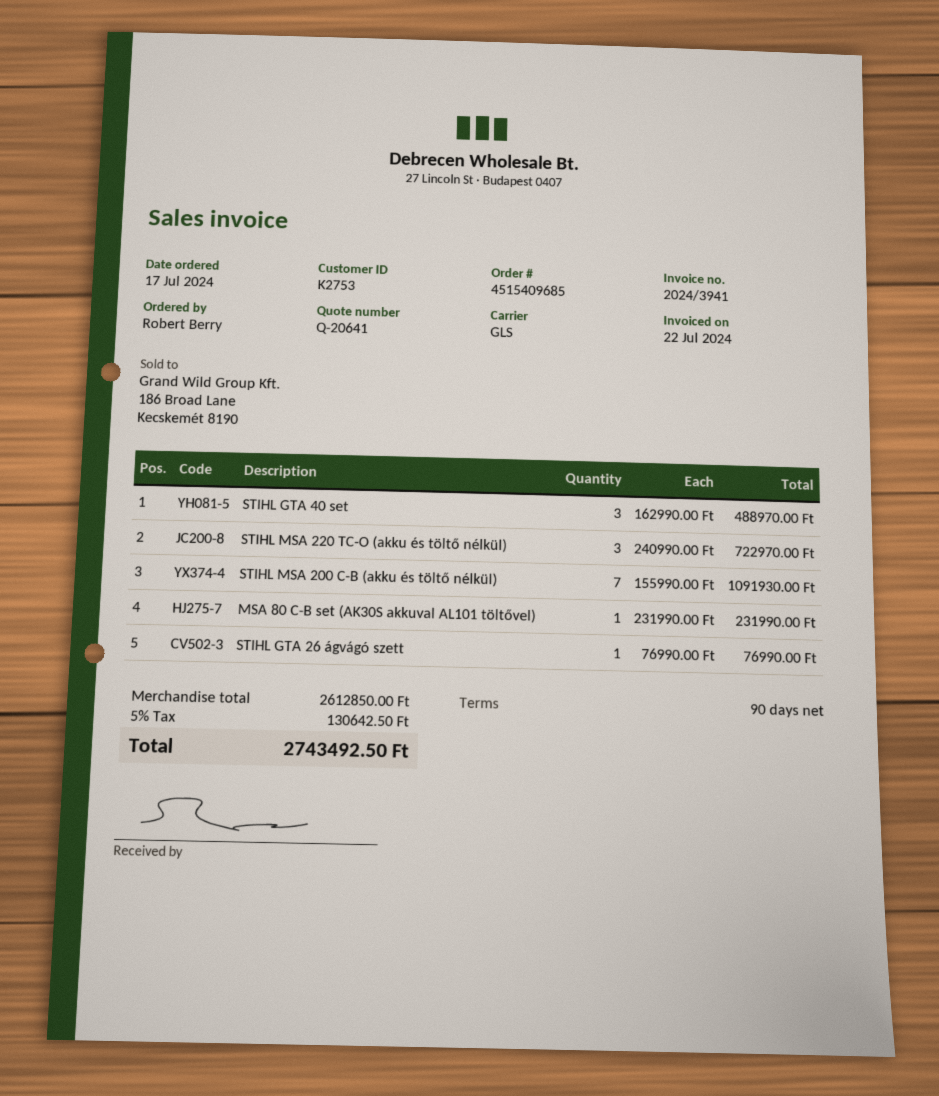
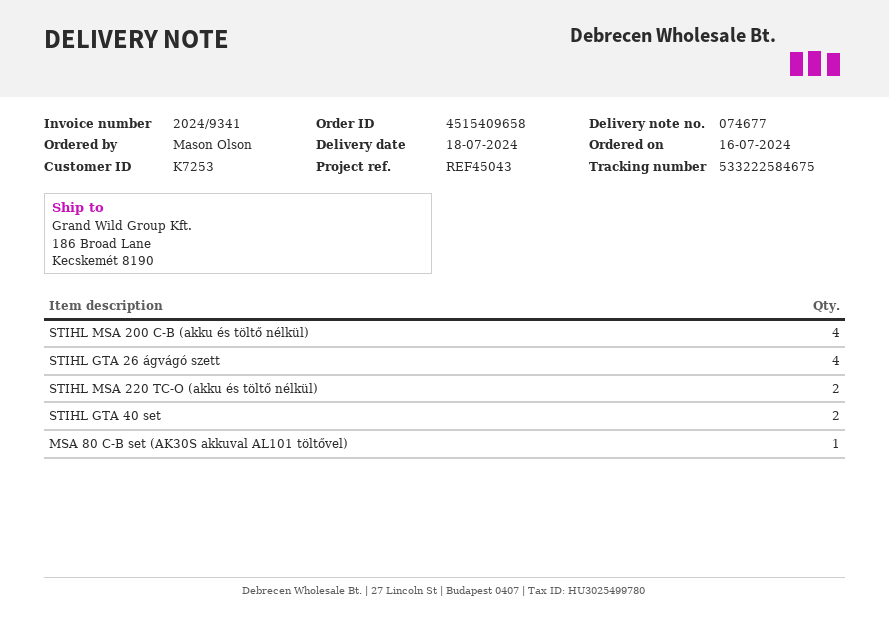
order number: 4515409685 -> 4515409658
order date: 2024-07-17 -> 2024-07-16
invoice number: 2024/3941 -> 2024/9341
customer number: K2753 -> K7253
ordered by: Robert Berry -> Mason Olson
STIHL GTA 40 set: 3 -> 2
STIHL MSA 220 TC-O (akku és töltő nélkül): 3 -> 2
STIHL MSA 200 C-B (akku és töltő nélkül): 7 -> 4
STIHL GTA 26 ágvágó szett: 1 -> 4

